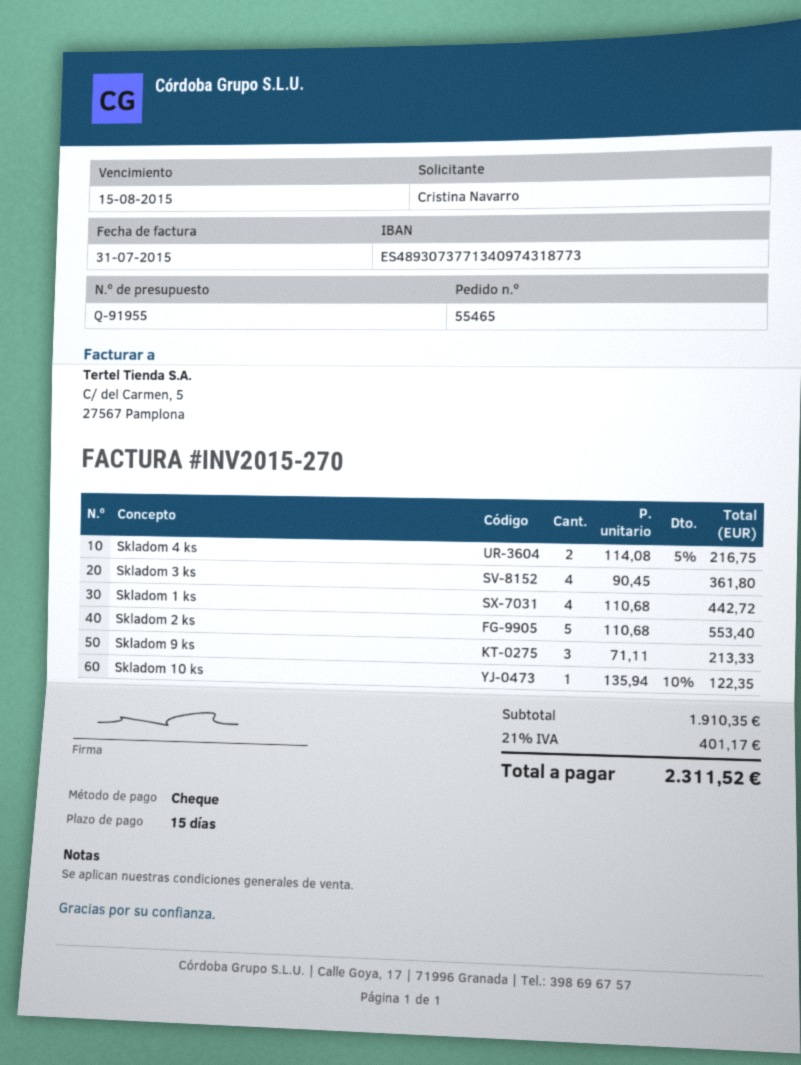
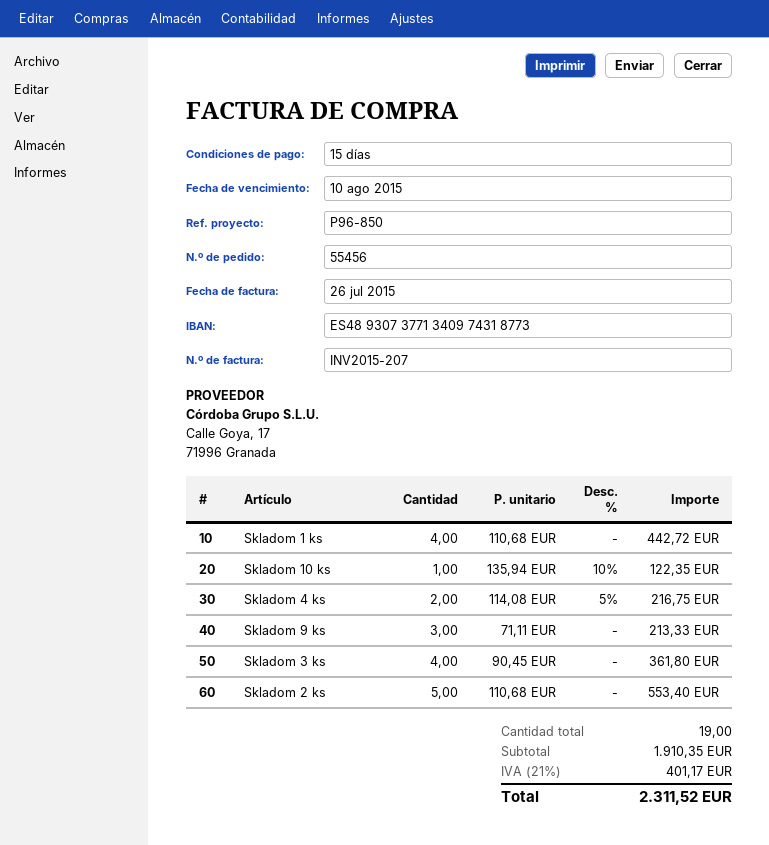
order number: 55465 -> 55456
invoice number: INV2015-270 -> INV2015-207
invoice date: 2015-07-31 -> 2015-07-26
due date: 2015-08-15 -> 2015-08-10

